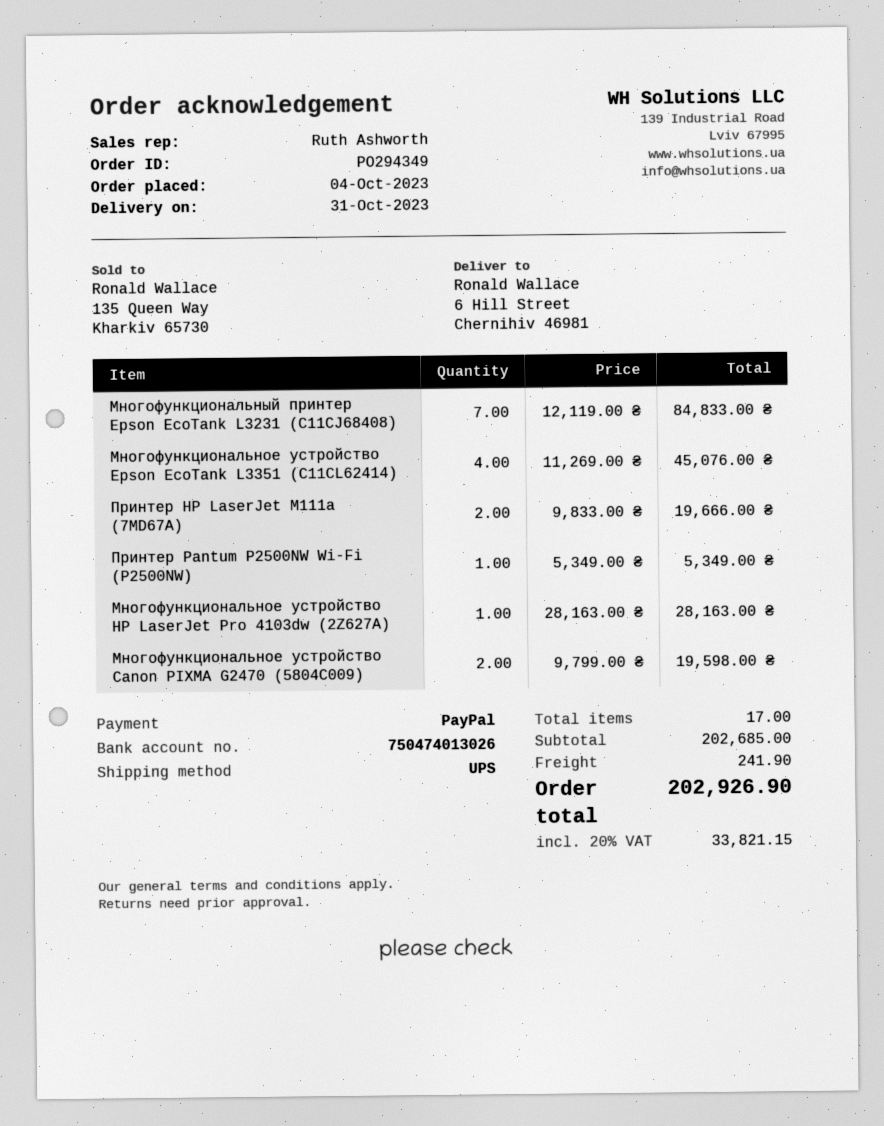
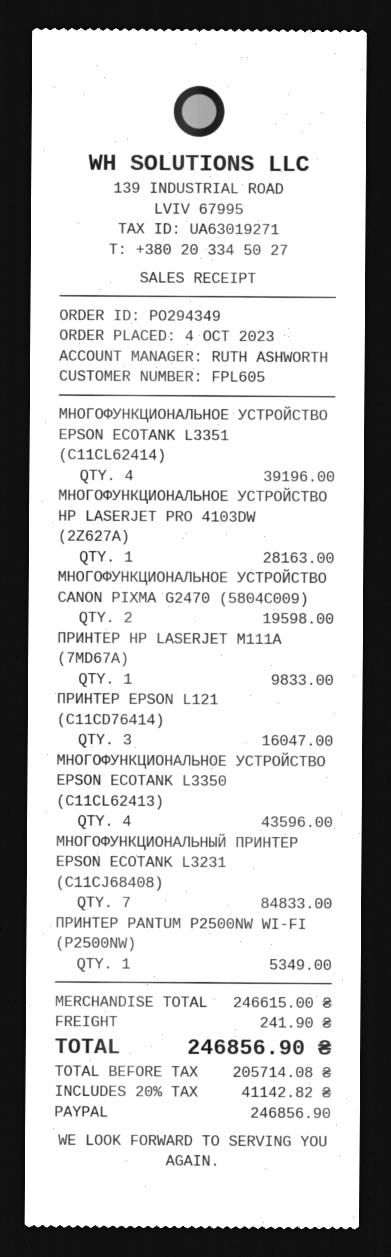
Многофункциональное устройство Epson EcoTank L3351 (C11CL62414): 4 for 45076.00 -> 4 for 39196.00
Принтер HP LaserJet M111a (7MD67A): 2 for 19666.00 -> 1 for 9833.00
ПРИНТЕР EPSON L121 (C11CD76414): none -> 3 for 16047.00
МНОГОФУНКЦИОНАЛЬНОЕ УСТРОЙСТВО EPSON ECOTANK L3350 (C11CL62413): none -> 4 for 43596.00
subtotal: 202685.00 -> 246615.00
tax: 20% = 33821.15 -> 20% = 41142.82
total: 202926.90 -> 246856.90

